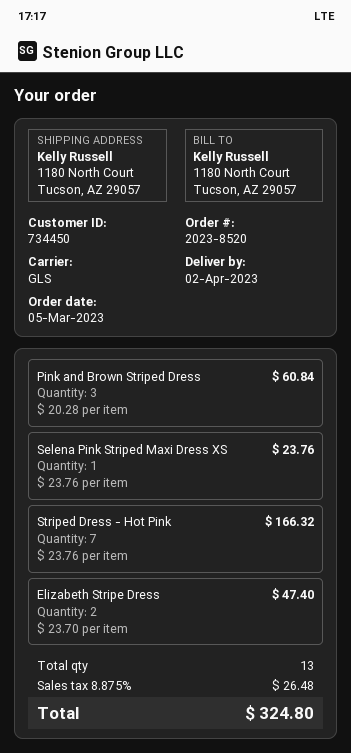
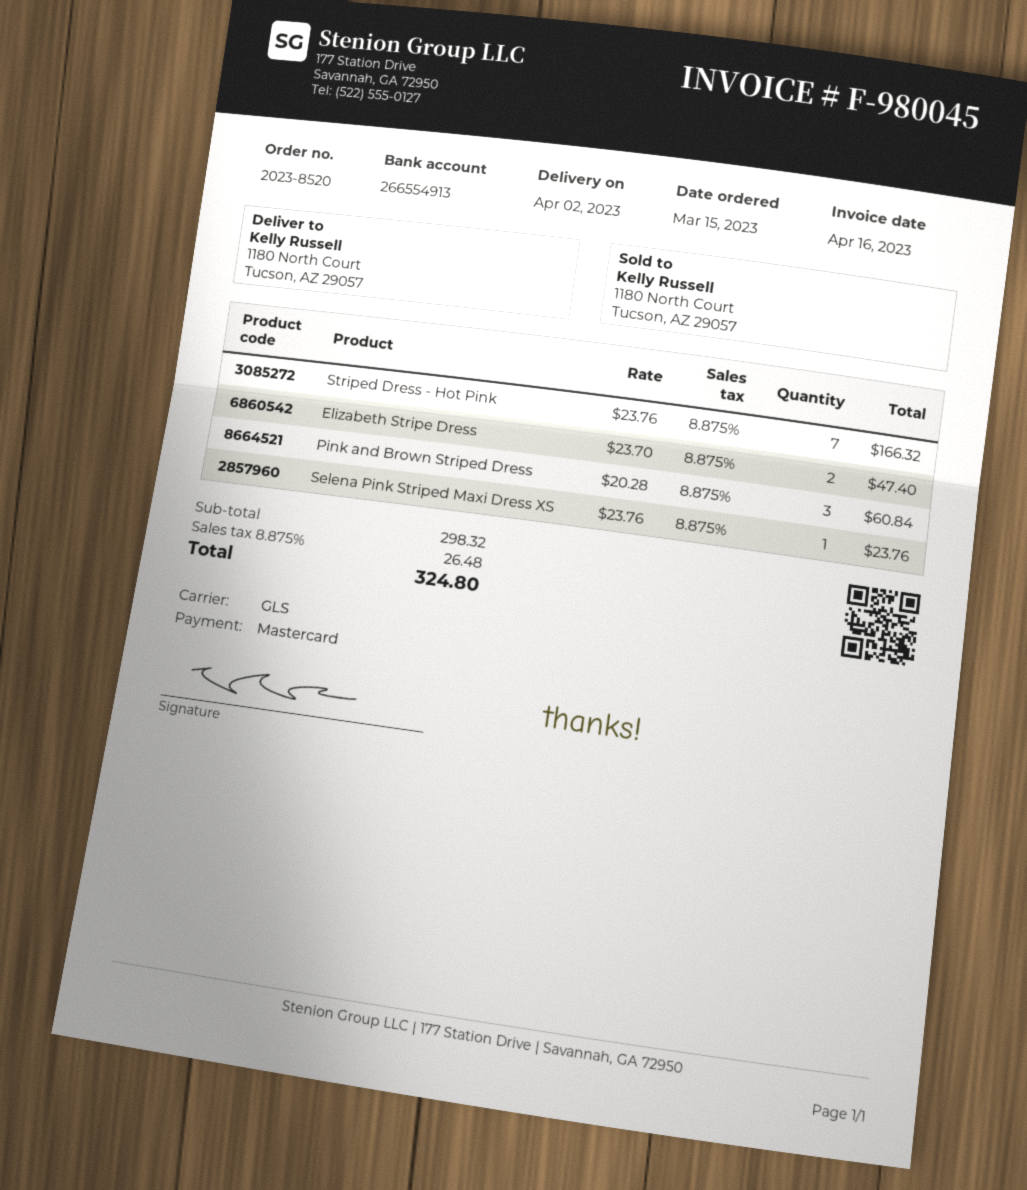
order date: 2023-03-05 -> 2023-03-15

